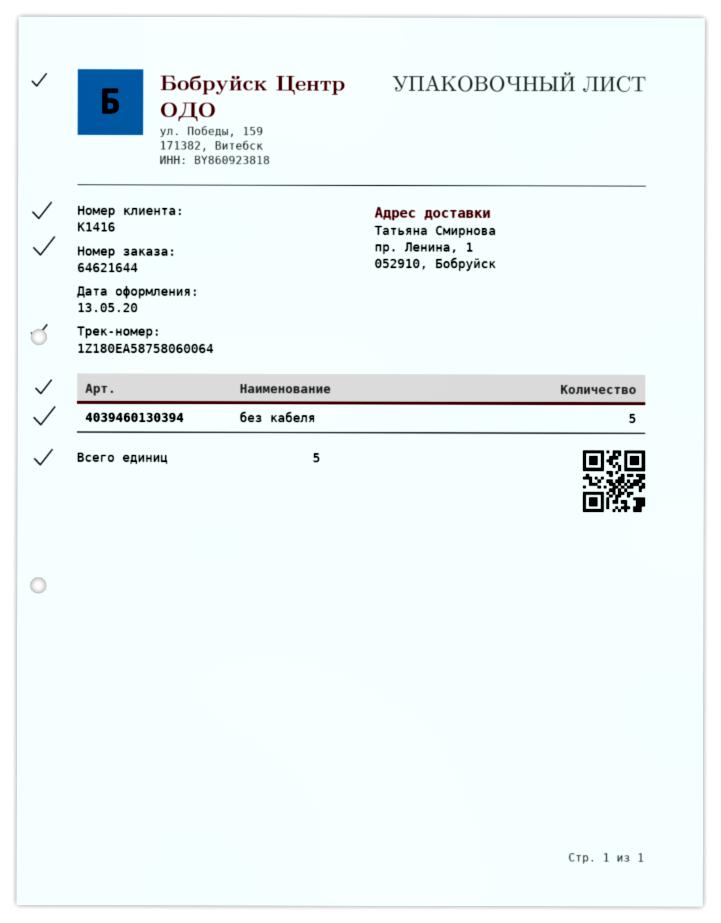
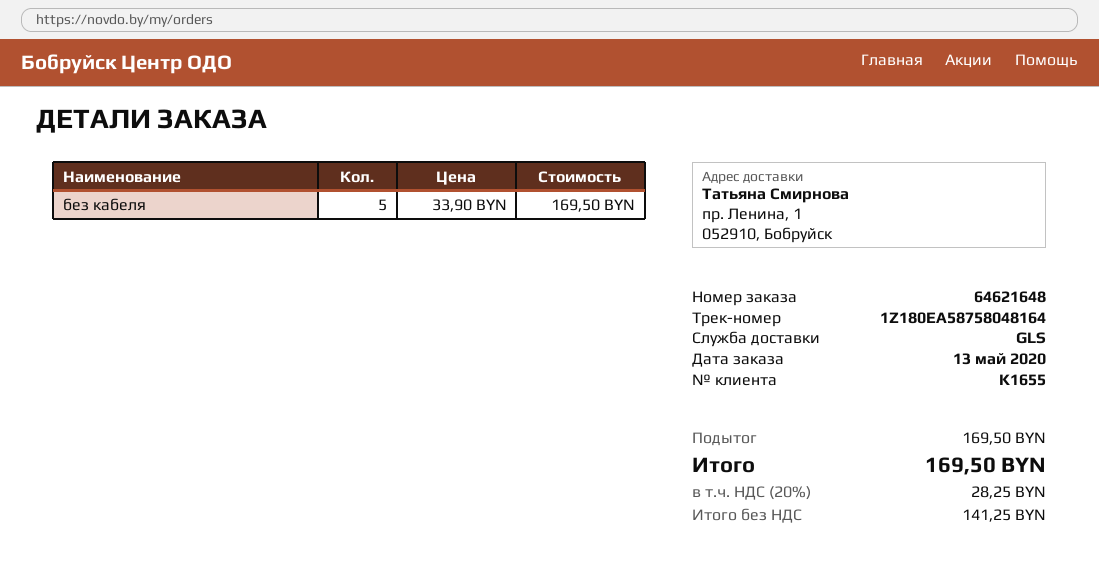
order number: 64621644 -> 64621648
customer number: K1416 -> K1655
tracking number: 1Z180EA58758060064 -> 1Z180EA58758048164

